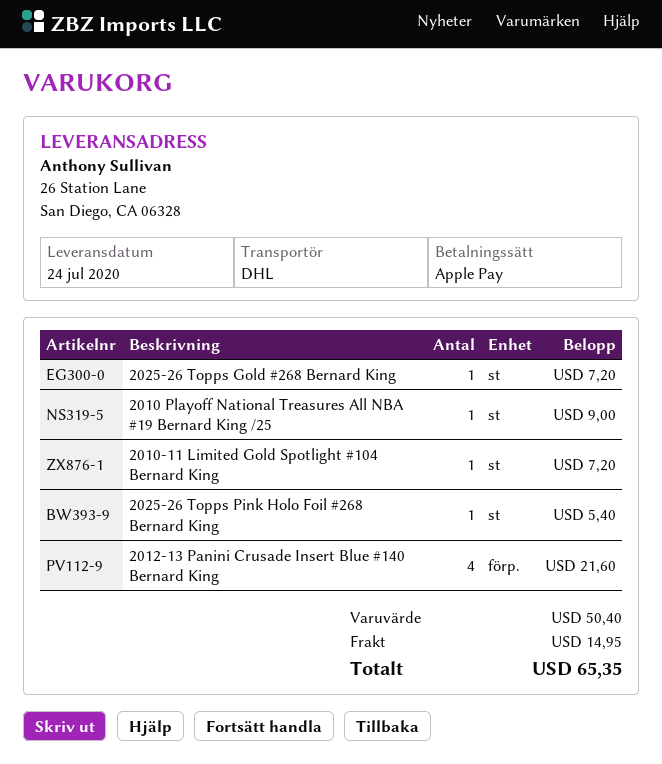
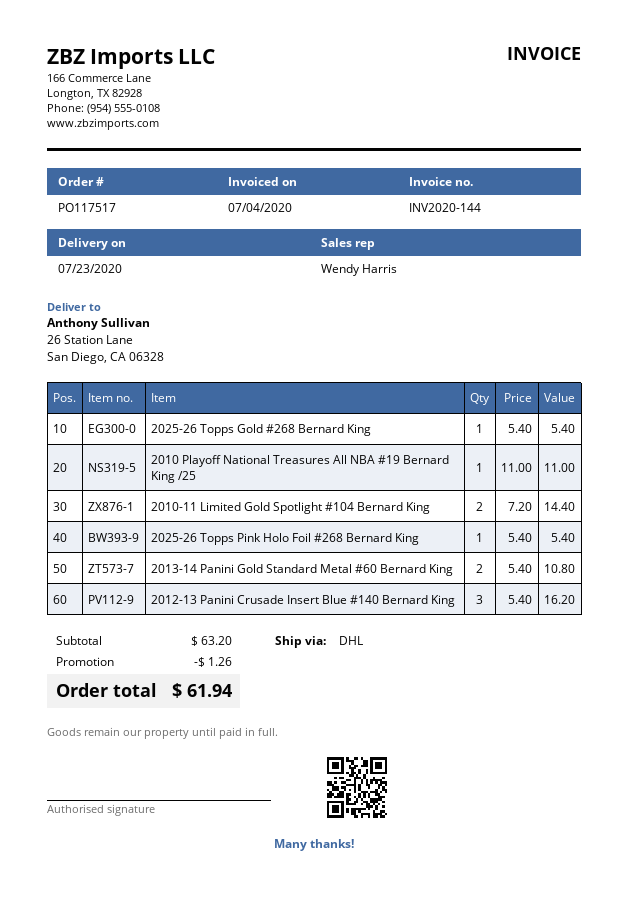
delivery date: 2020-07-24 -> 2020-07-23
2025-26 Topps Gold #268 Bernard King: 1 for 7.20 -> 1 for 5.40
2010 Playoff National Treasures All NBA #19 Bernard King /25: 1 for 9.00 -> 1 for 11.00
2010-11 Limited Gold Spotlight #104 Bernard King: 1 for 7.20 -> 2 for 14.40
2012-13 Panini Crusade Insert Blue #140 Bernard King: 4 for 21.60 -> 3 for 16.20
2013-14 Panini Gold Standard Metal #60 Bernard King: none -> 2 for 10.80
subtotal: 50.40 -> 63.20
discount: none -> 1.26
shipping: 14.95 -> none
total: 65.35 -> 61.94

